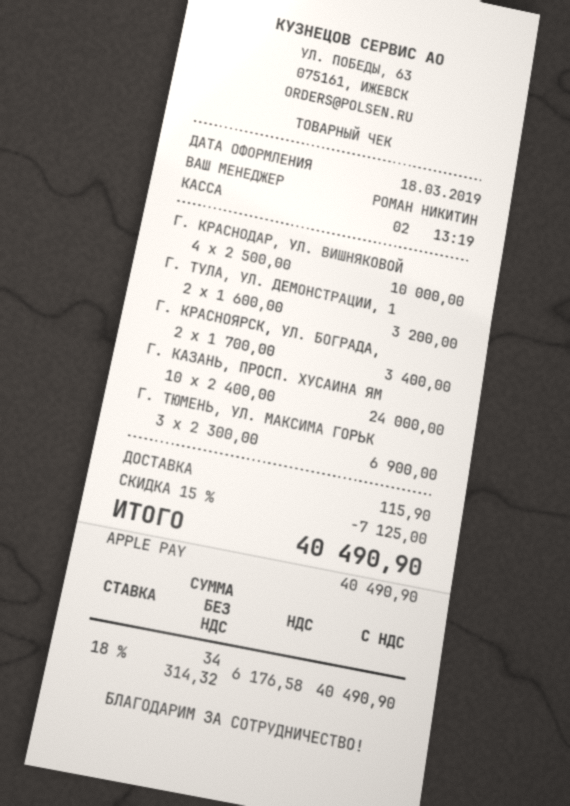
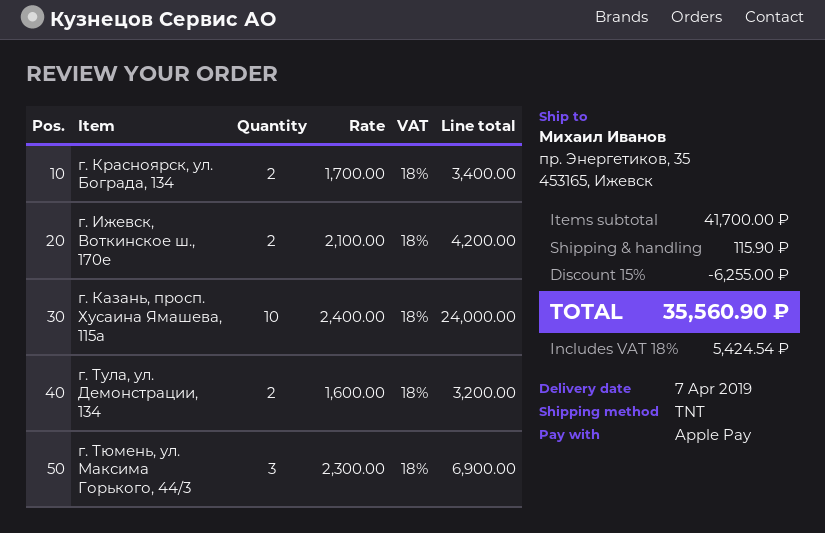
Г. КРАСНОДАР, УЛ. ВИШНЯКОВОЙ: 4 x 2500.00 = 10000.00 -> none
г. Ижевск, Воткинское ш., 170е: none -> 2 x 2100.00 = 4200.00
discount: 15% = 7125.00 -> 15% = 6255.00
tax: 18% = 6176.58 -> 18% = 5424.54
total: 40490.90 -> 35560.90

